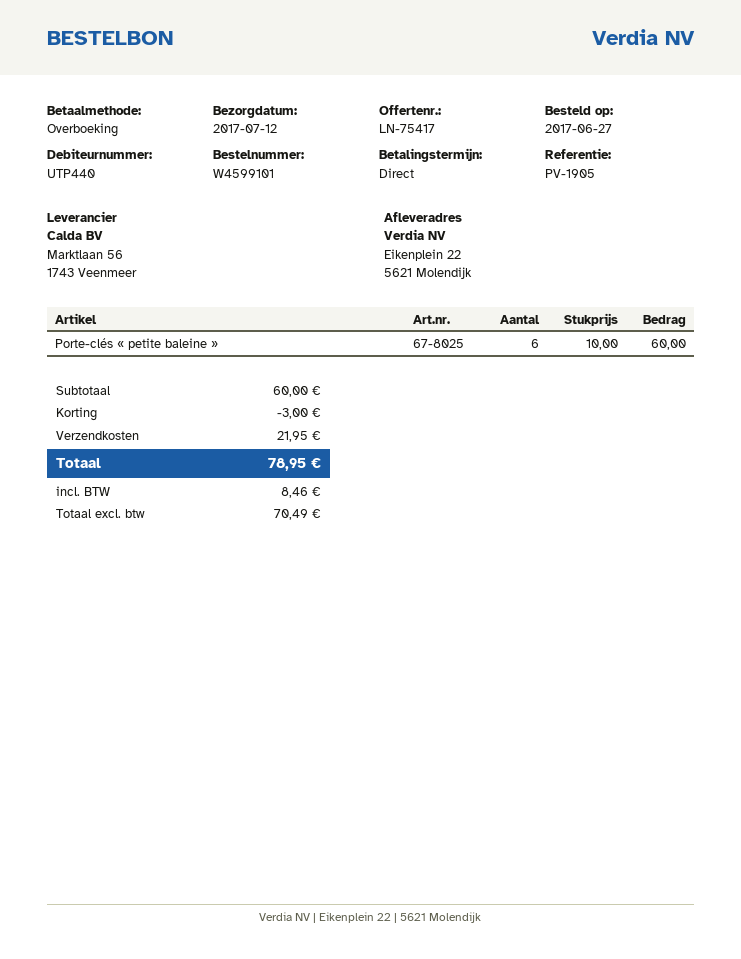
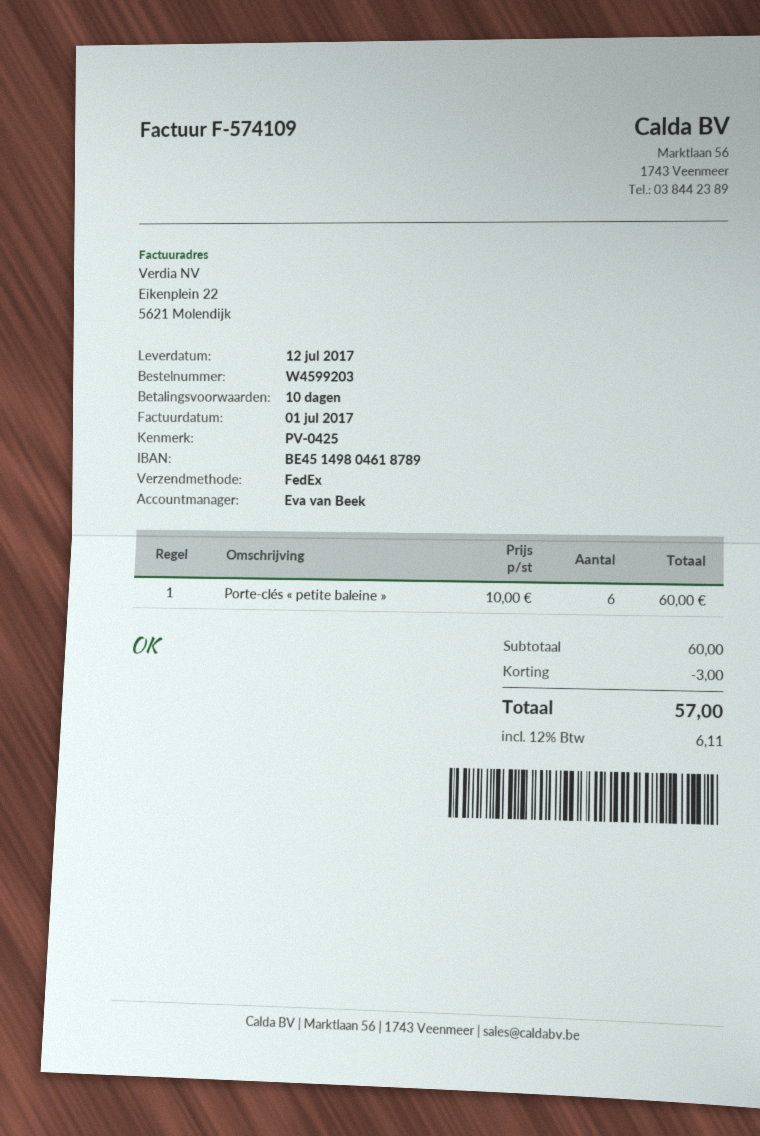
order number: W4599101 -> W4599203
payment terms: on receipt -> 10 days
reference: PV-1905 -> PV-0425
shipping: 21.95 -> none
tax: 8.46 -> 6.11
total: 78.95 -> 57.00

